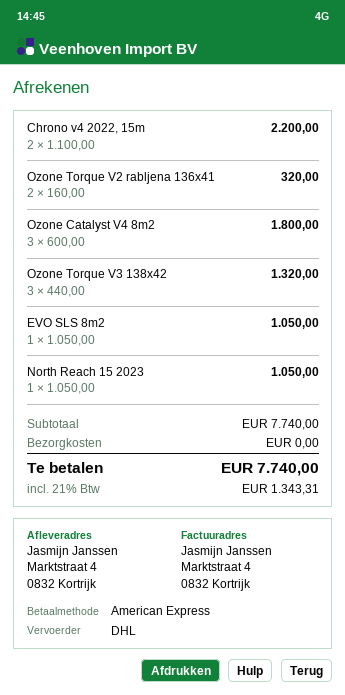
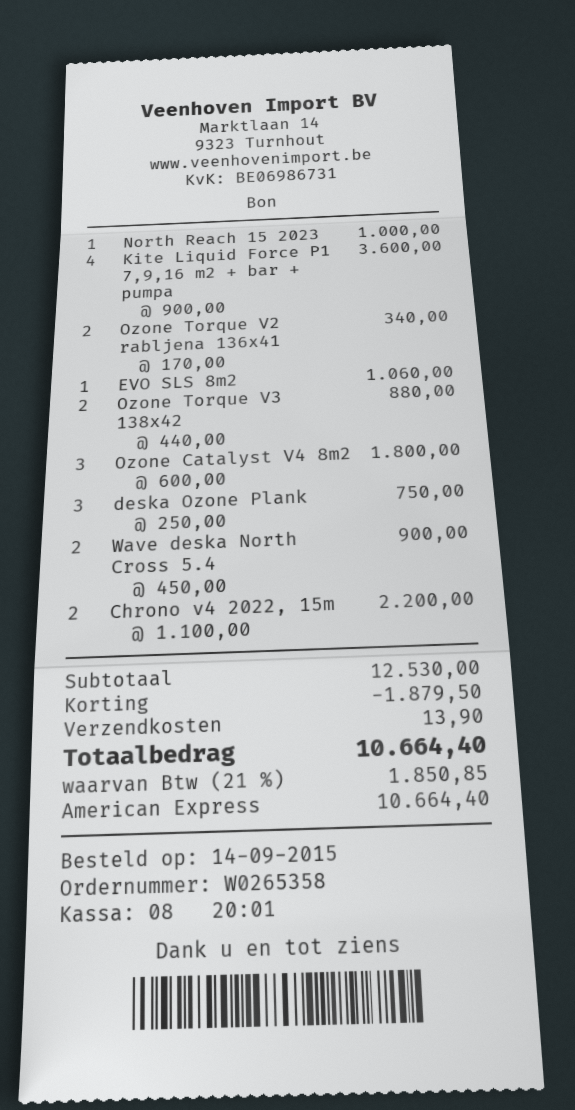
Ozone Torque V2 rabljena 136x41: 2 x 160.00 = 320.00 -> 2 x 170.00 = 340.00
Ozone Torque V3 138x42: 3 x 440.00 = 1320.00 -> 2 x 440.00 = 880.00
EVO SLS 8m2: 1 x 1050.00 = 1050.00 -> 1 x 1060.00 = 1060.00
North Reach 15 2023: 1 x 1050.00 = 1050.00 -> 1 x 1000.00 = 1000.00
Kite Liquid Force P1 7,9,16 m2 + bar + pumpa: none -> 4 x 900.00 = 3600.00
deska Ozone Plank: none -> 3 x 250.00 = 750.00
Wave deska North Cross 5.4: none -> 2 x 450.00 = 900.00
subtotal: 7740.00 -> 12530.00
discount: none -> 1879.50
shipping: 0.00 -> 13.90
tax: 21% = 1343.31 -> 21% = 1850.85
total: 7740.00 -> 10664.40

